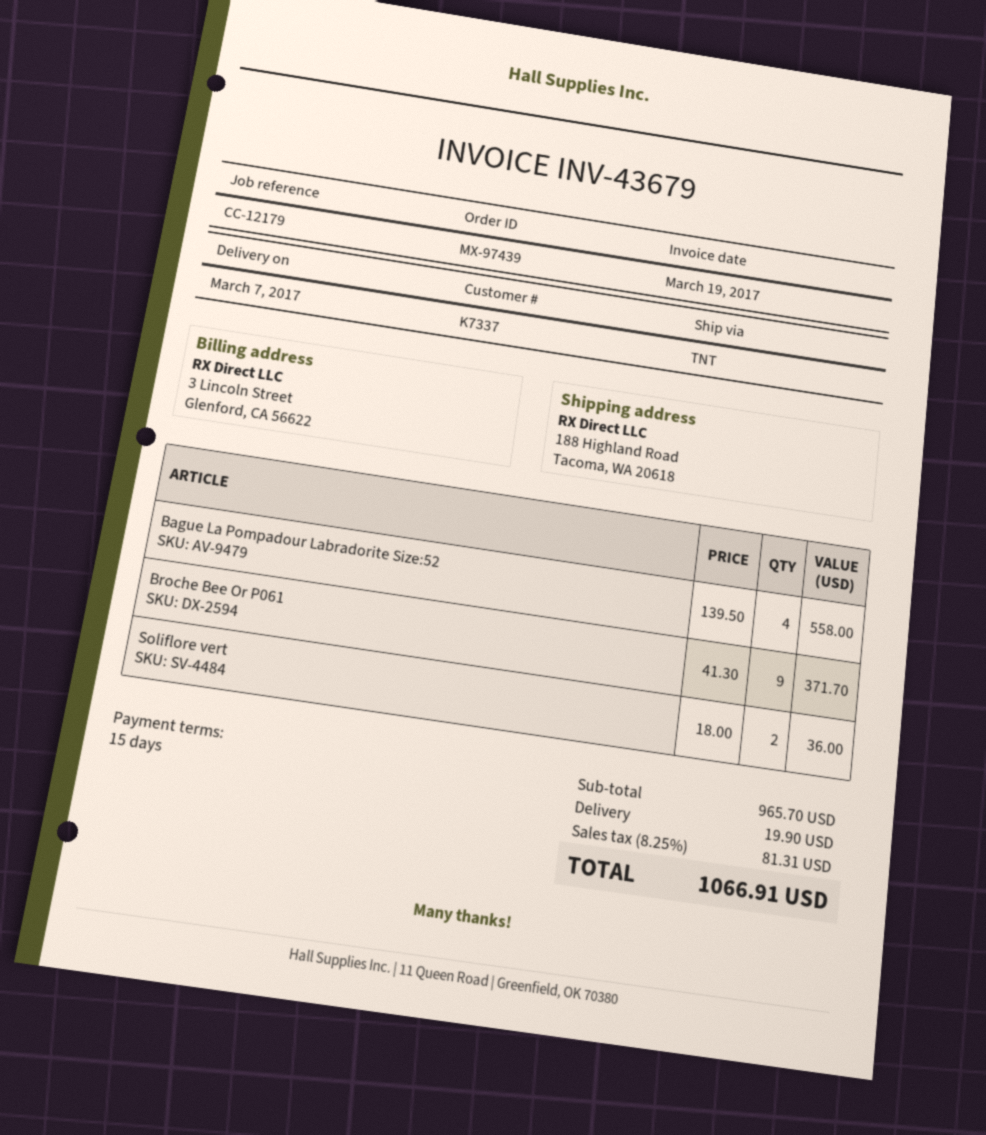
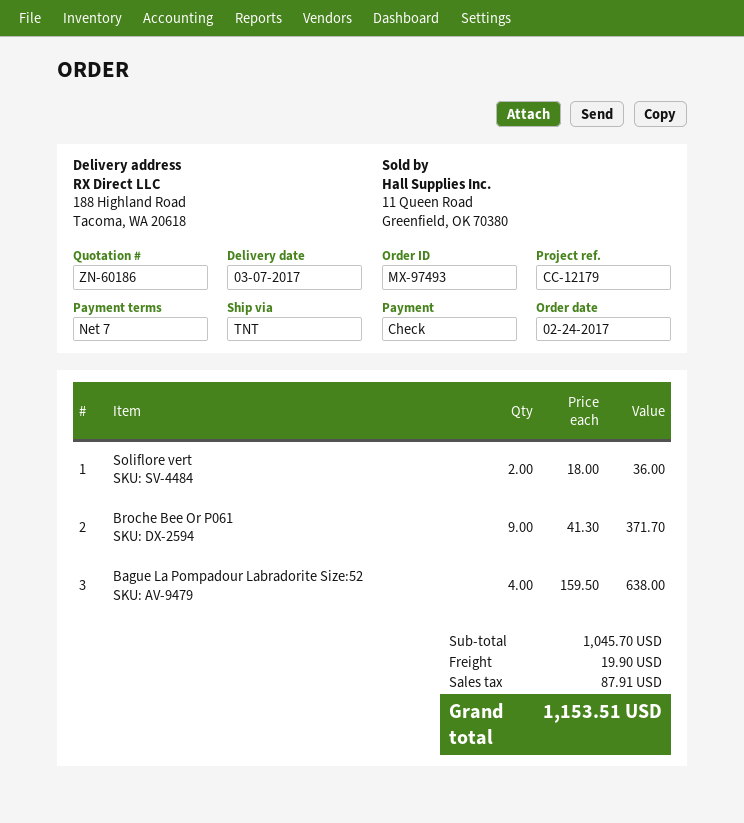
order number: MX-97439 -> MX-97493
payment terms: 15 days -> 7 days
Bague La Pompadour Labradorite Size:52: 4 x 139.50 = 558.00 -> 4 x 159.50 = 638.00
subtotal: 965.70 -> 1045.70
tax: 81.31 -> 87.91
total: 1066.91 -> 1153.51

